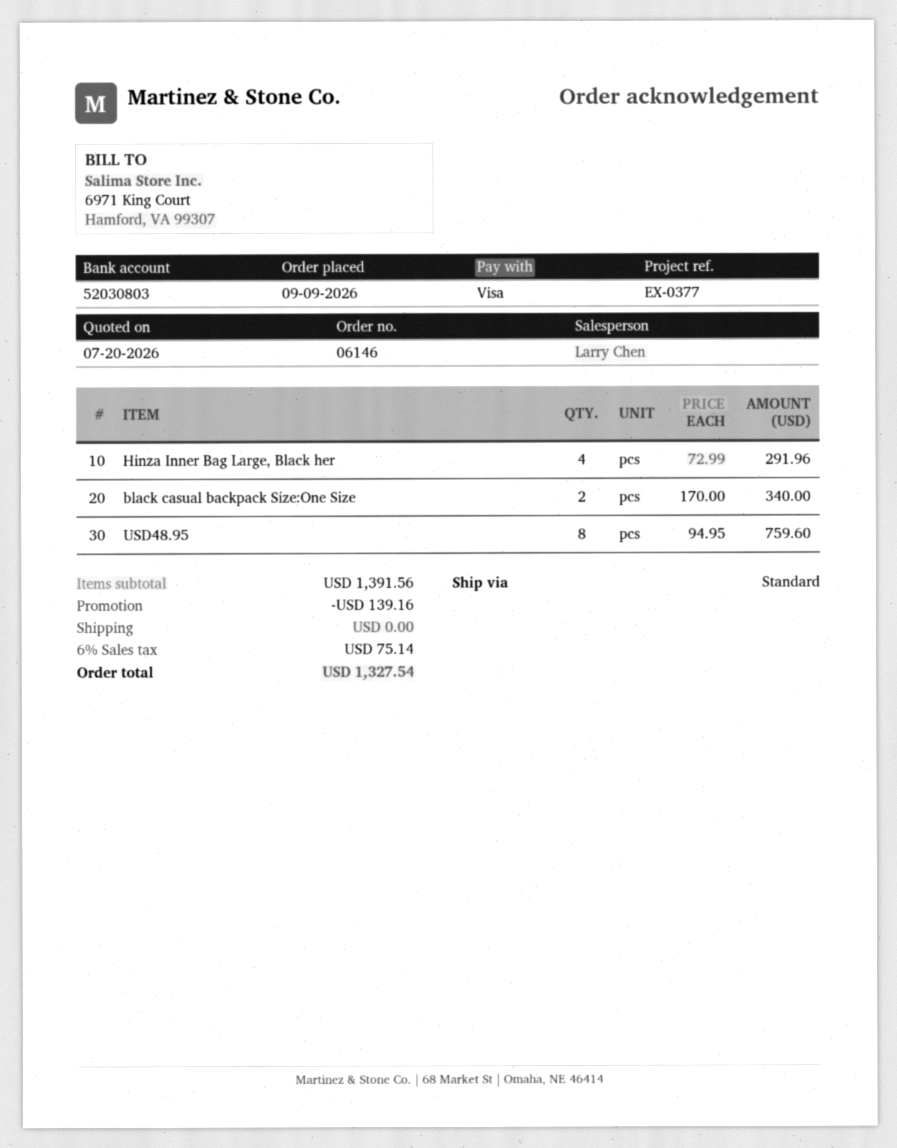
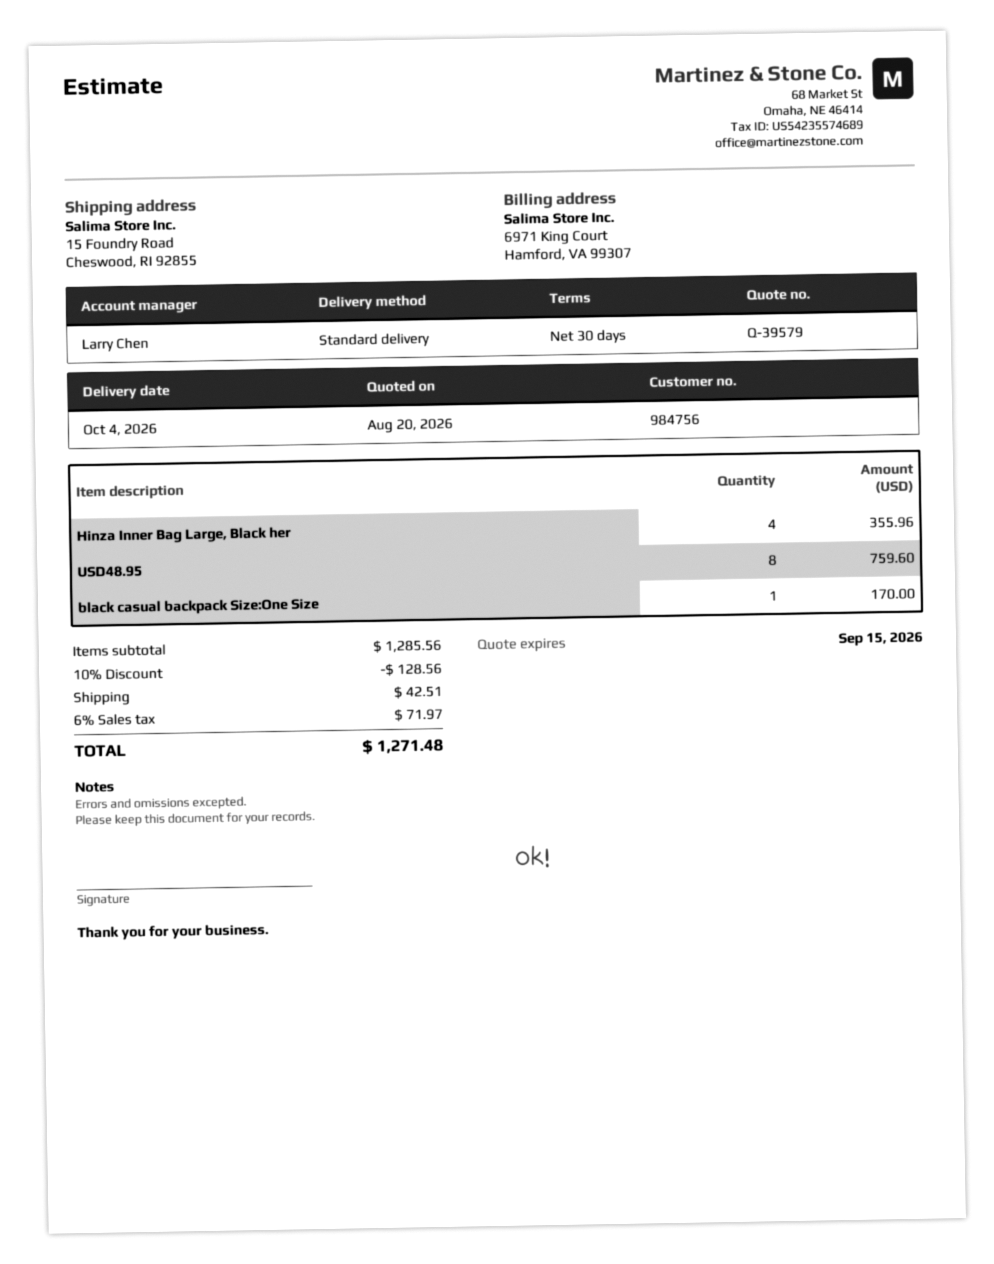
quote date: 2026-07-20 -> 2026-08-20
Hinza Inner Bag Large, Black her: 4 for 291.96 -> 4 for 355.96
black casual backpack Size:One Size: 2 for 340.00 -> 1 for 170.00
subtotal: 1391.56 -> 1285.56
discount: 139.16 -> 128.56
shipping: 0.00 -> 42.51
tax: 6% = 75.14 -> 6% = 71.97
total: 1327.54 -> 1271.48

